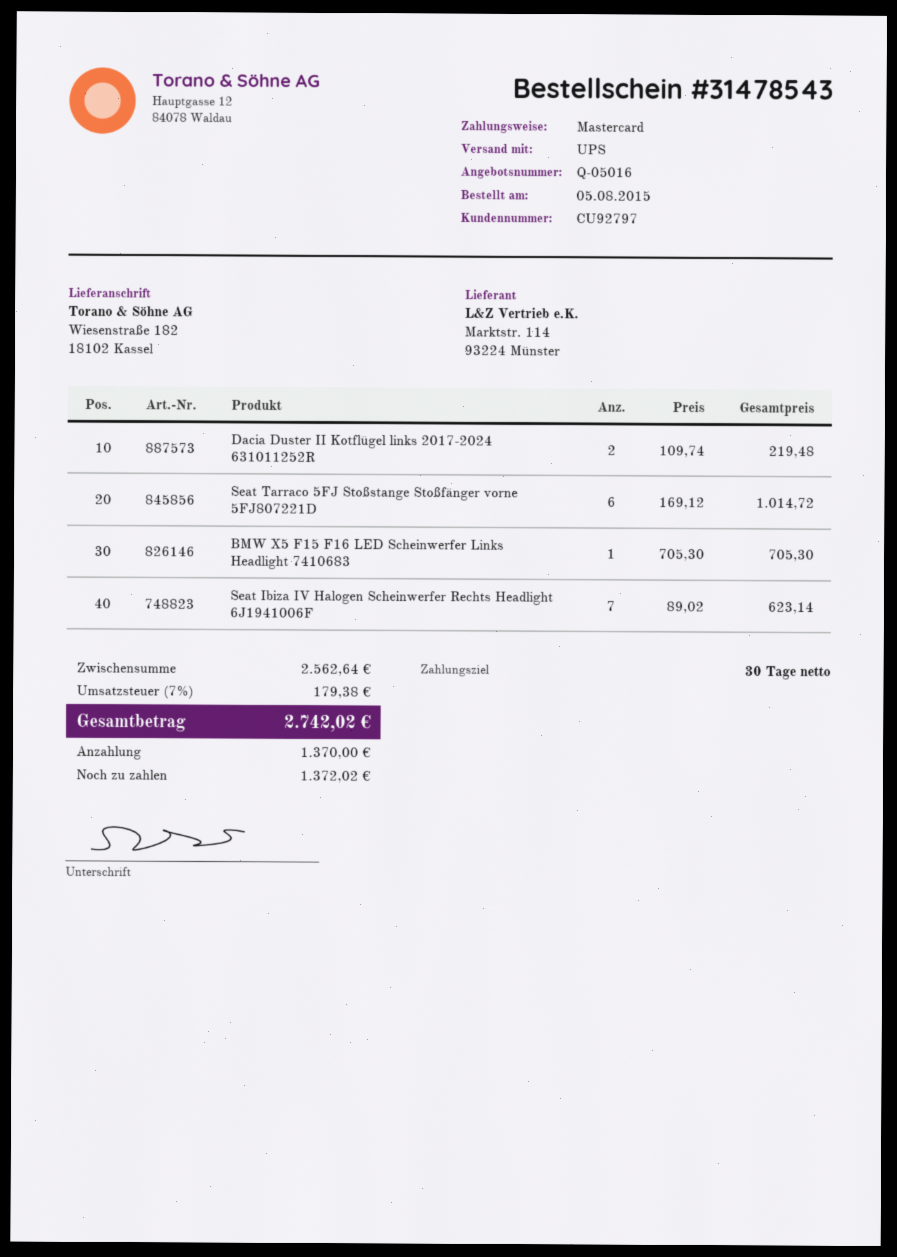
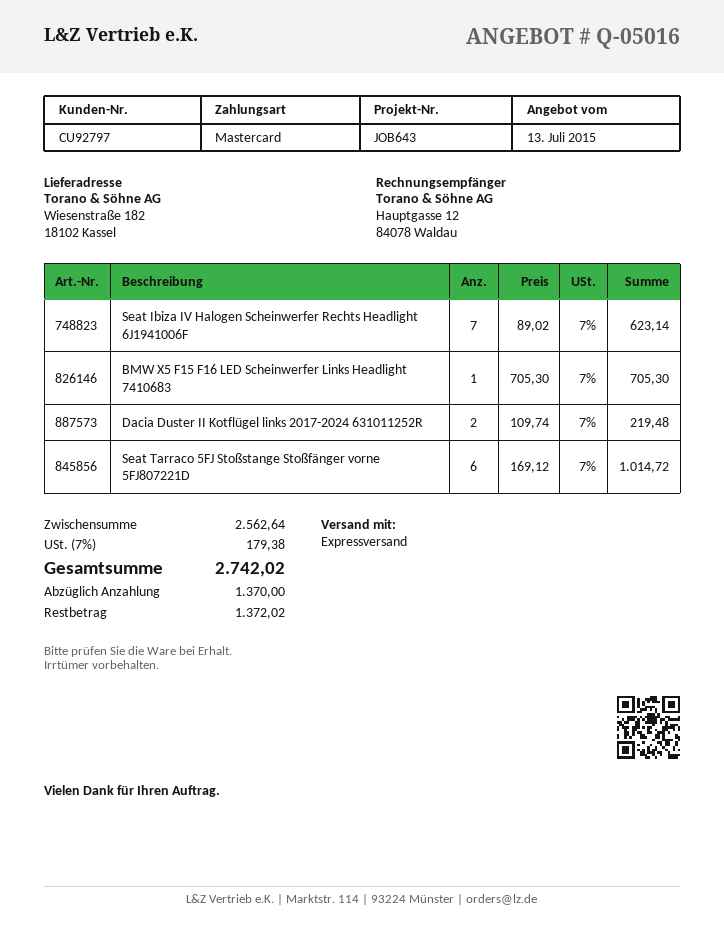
shipping method: UPS -> express

